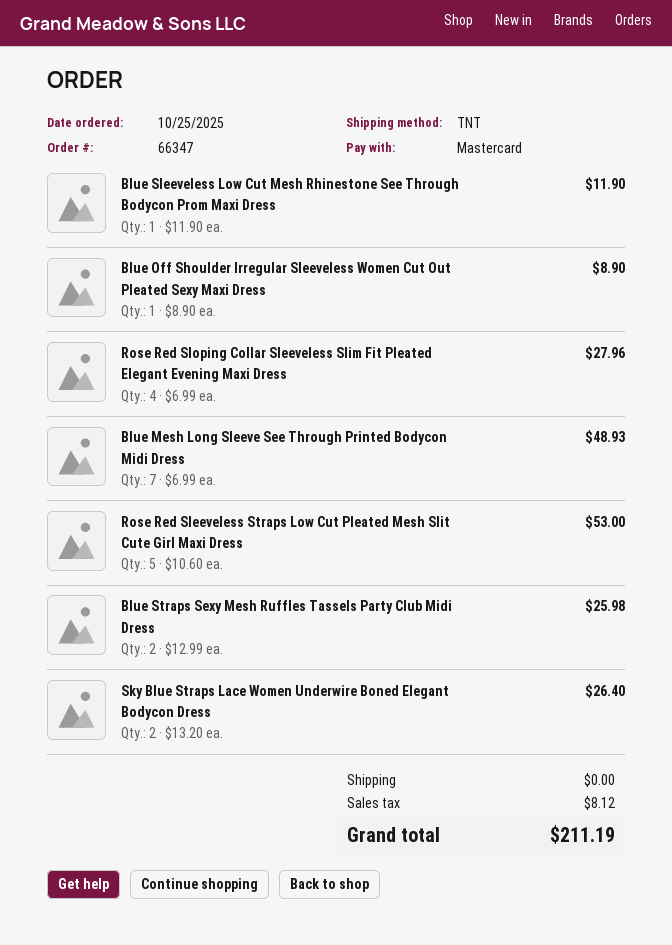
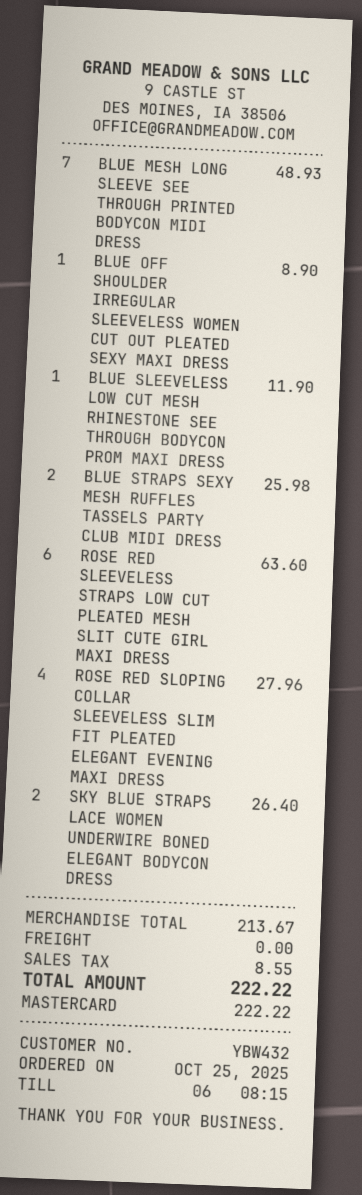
Rose Red Sleeveless Straps Low Cut Pleated Mesh Slit Cute Girl Maxi Dress: 5 for 53.00 -> 6 for 63.60
tax: 8.12 -> 8.55
total: 211.19 -> 222.22

